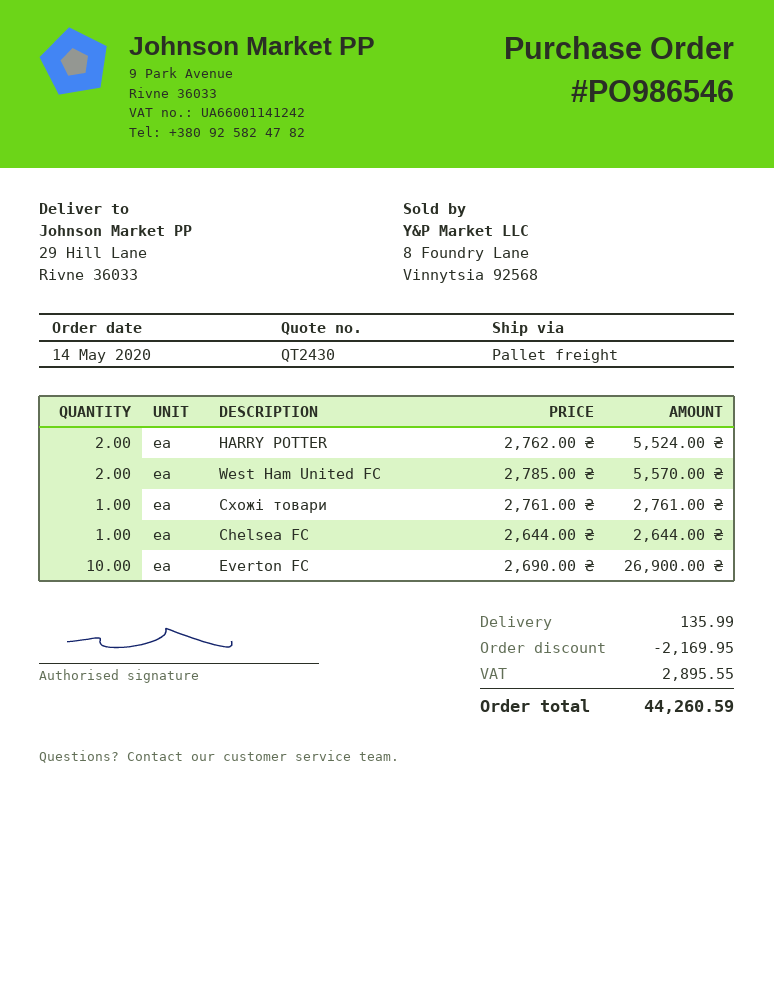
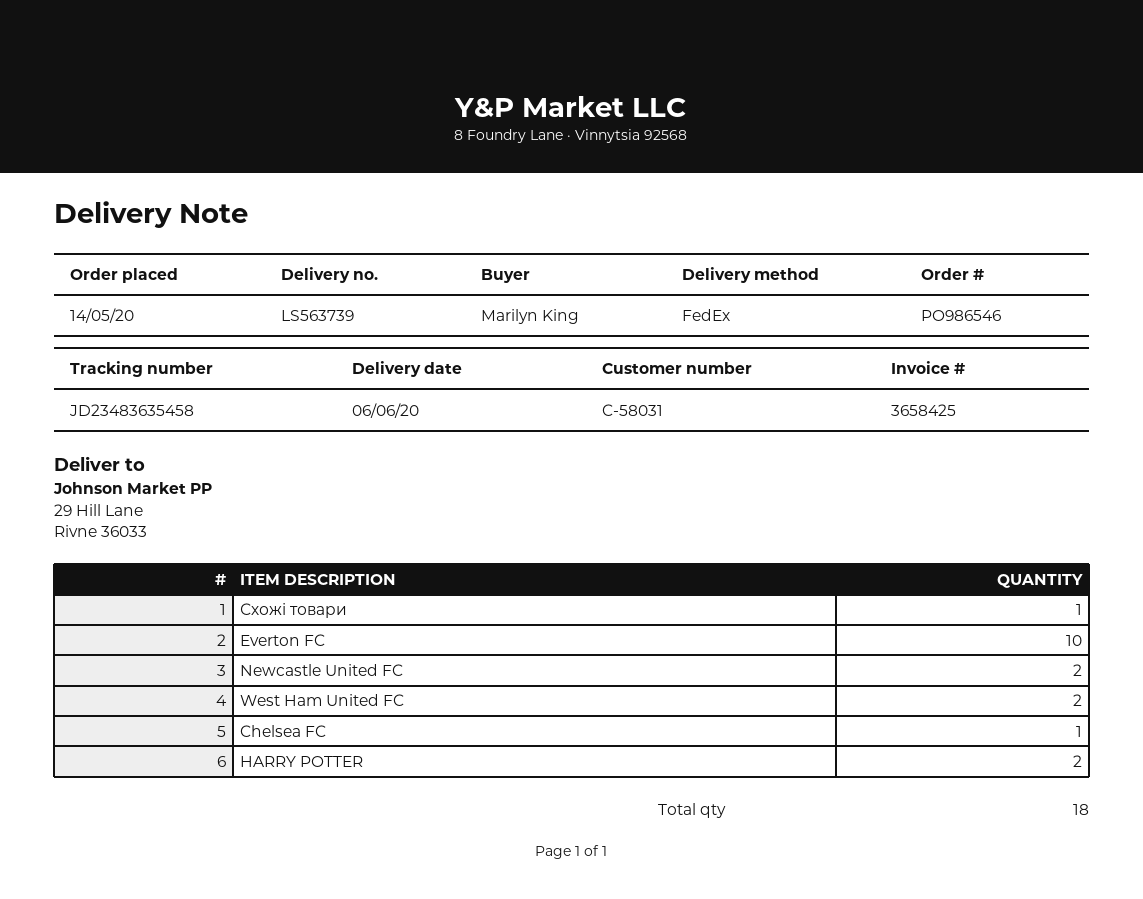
shipping method: pallet freight -> FedEx
Newcastle United FC: none -> 2

